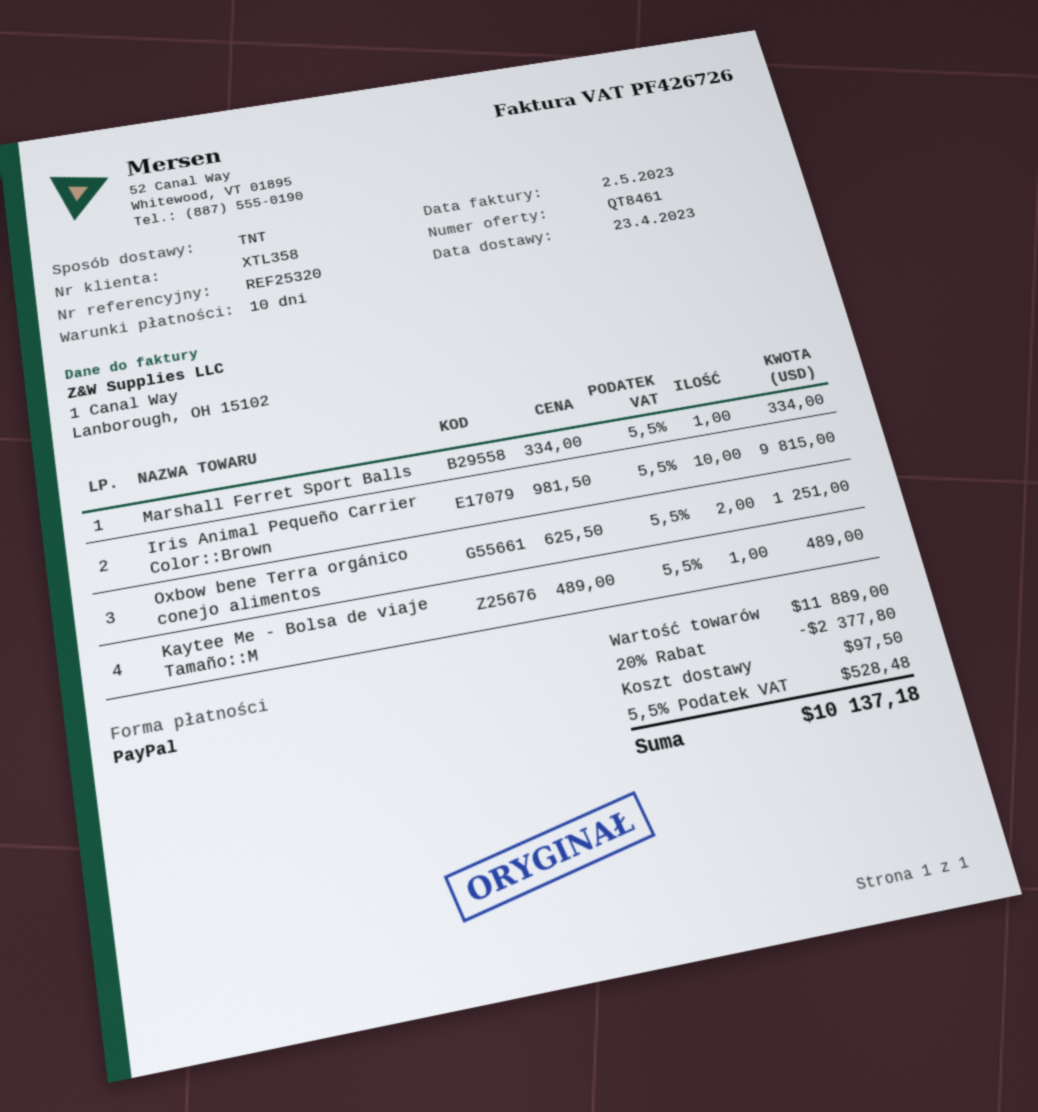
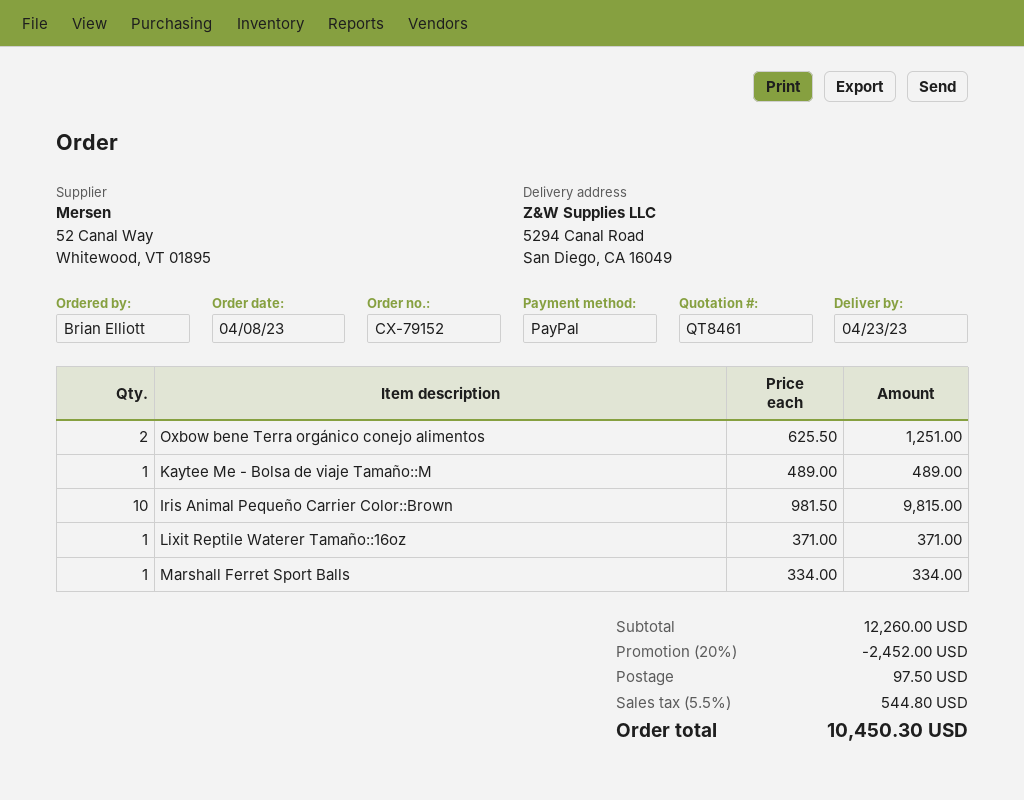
Lixit Reptile Waterer Tamaño::16oz: none -> 1 x 371.00 = 371.00
subtotal: 11889.00 -> 12260.00
discount: 20% = 2377.80 -> 20% = 2452.00
tax: 5.5% = 528.48 -> 5.5% = 544.80
total: 10137.18 -> 10450.30

